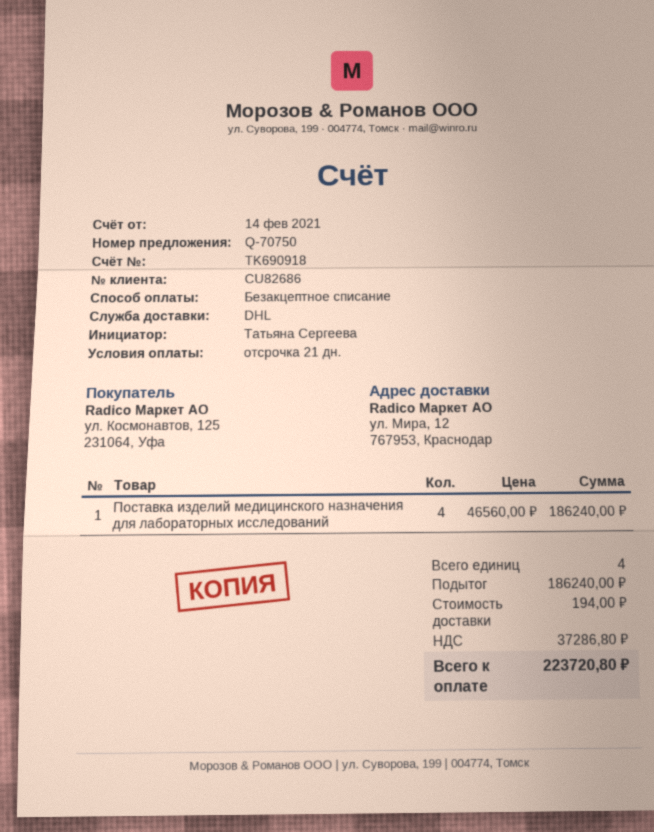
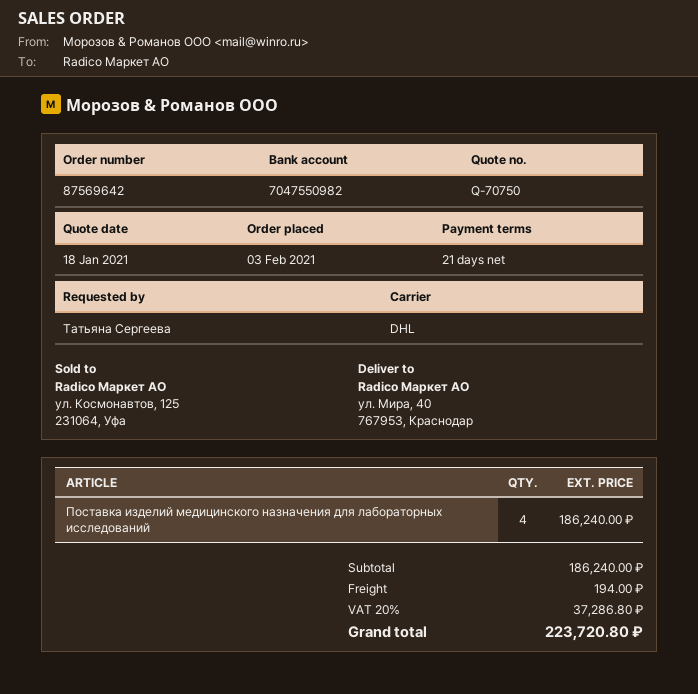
ship to: ул. Мира, 12, 767953, Краснодар -> ул. Мира, 40, 767953, Краснодар

